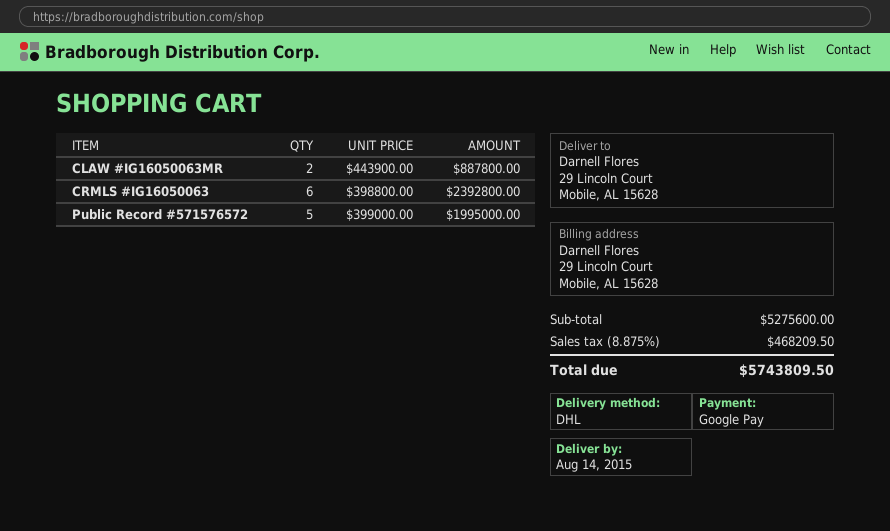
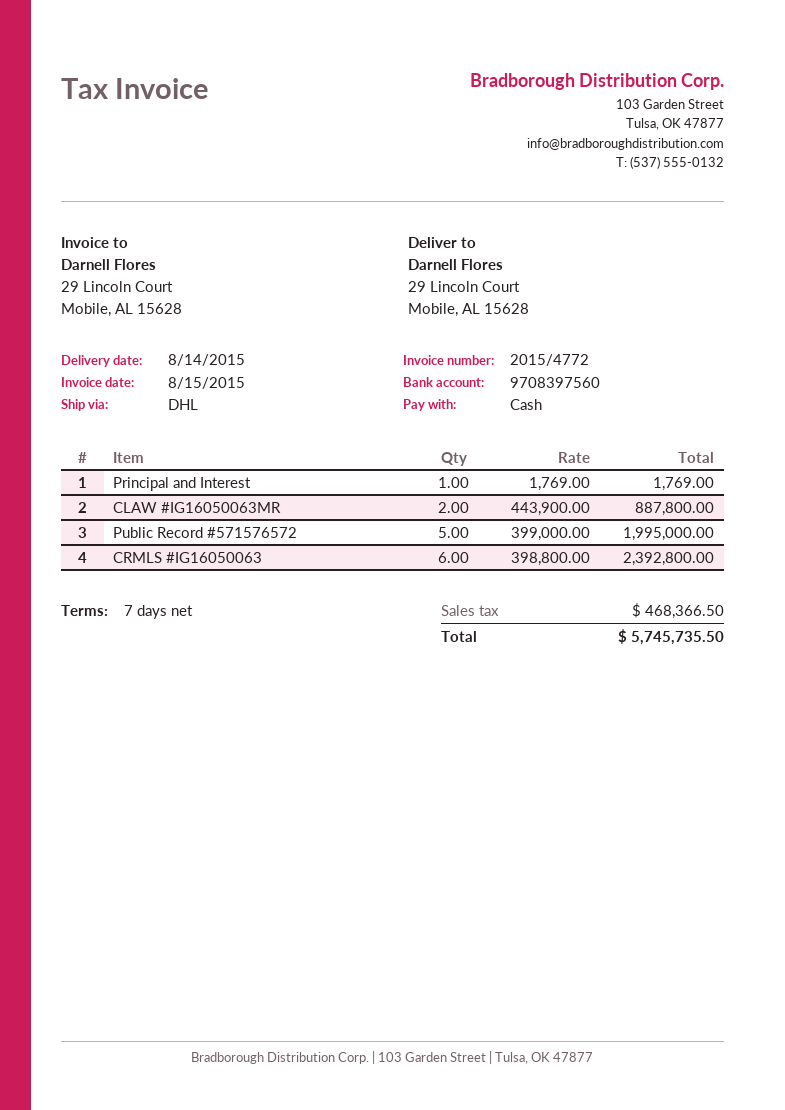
payment method: Google Pay -> cash
Principal and Interest: none -> 1 x 1769.00 = 1769.00
tax: 468209.50 -> 468366.50
total: 5743809.50 -> 5745735.50

